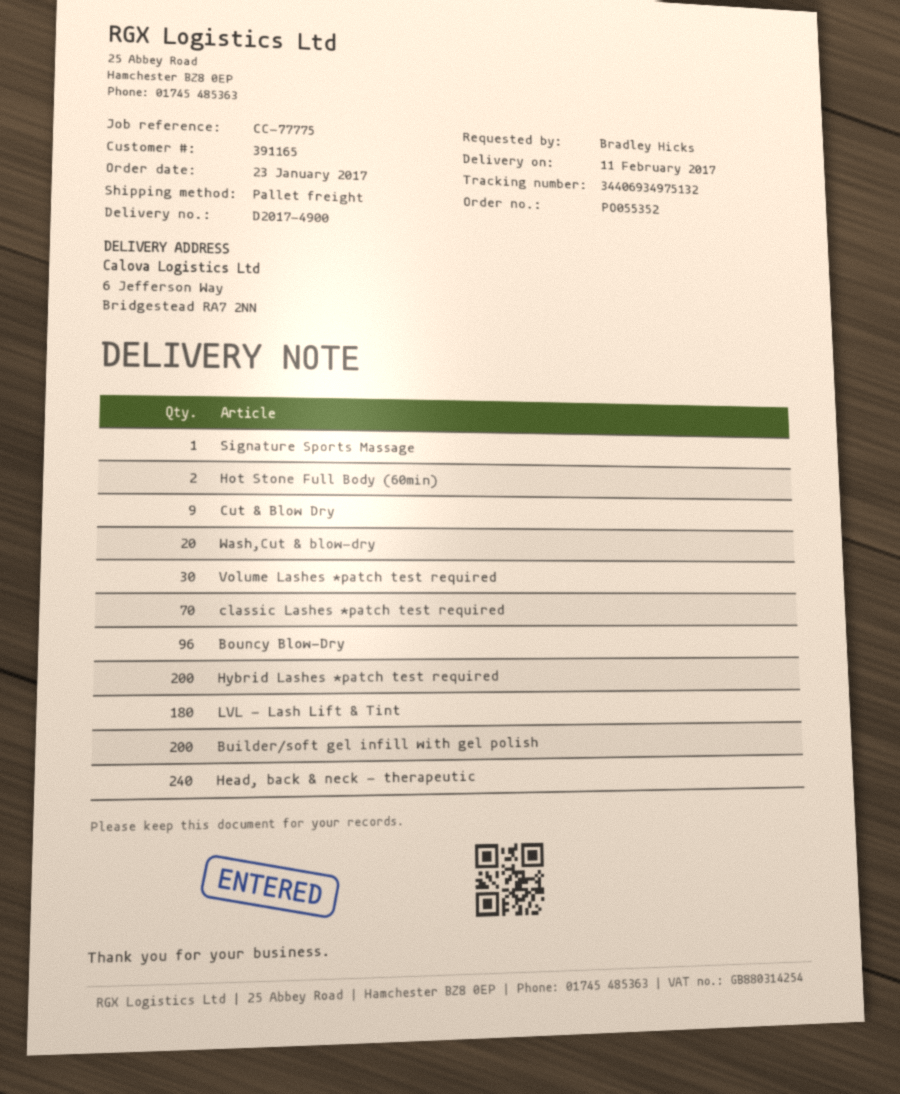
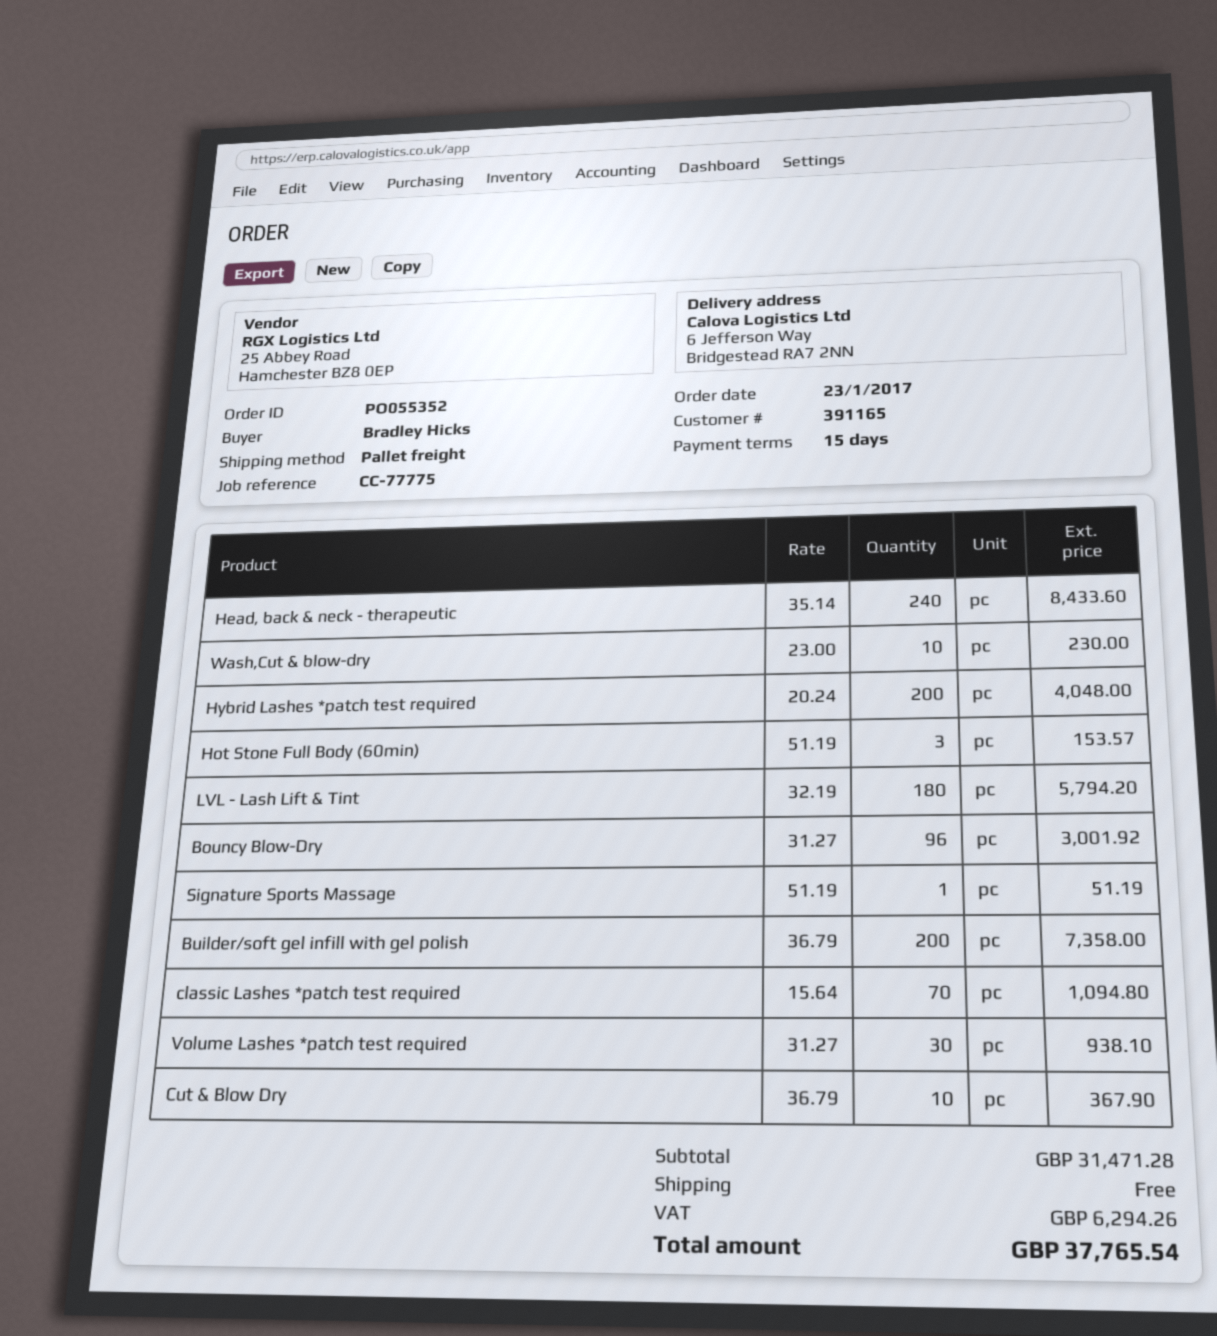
Hot Stone Full Body (60min): 2 -> 3
Cut & Blow Dry: 9 -> 10
Wash,Cut & blow-dry: 20 -> 10

